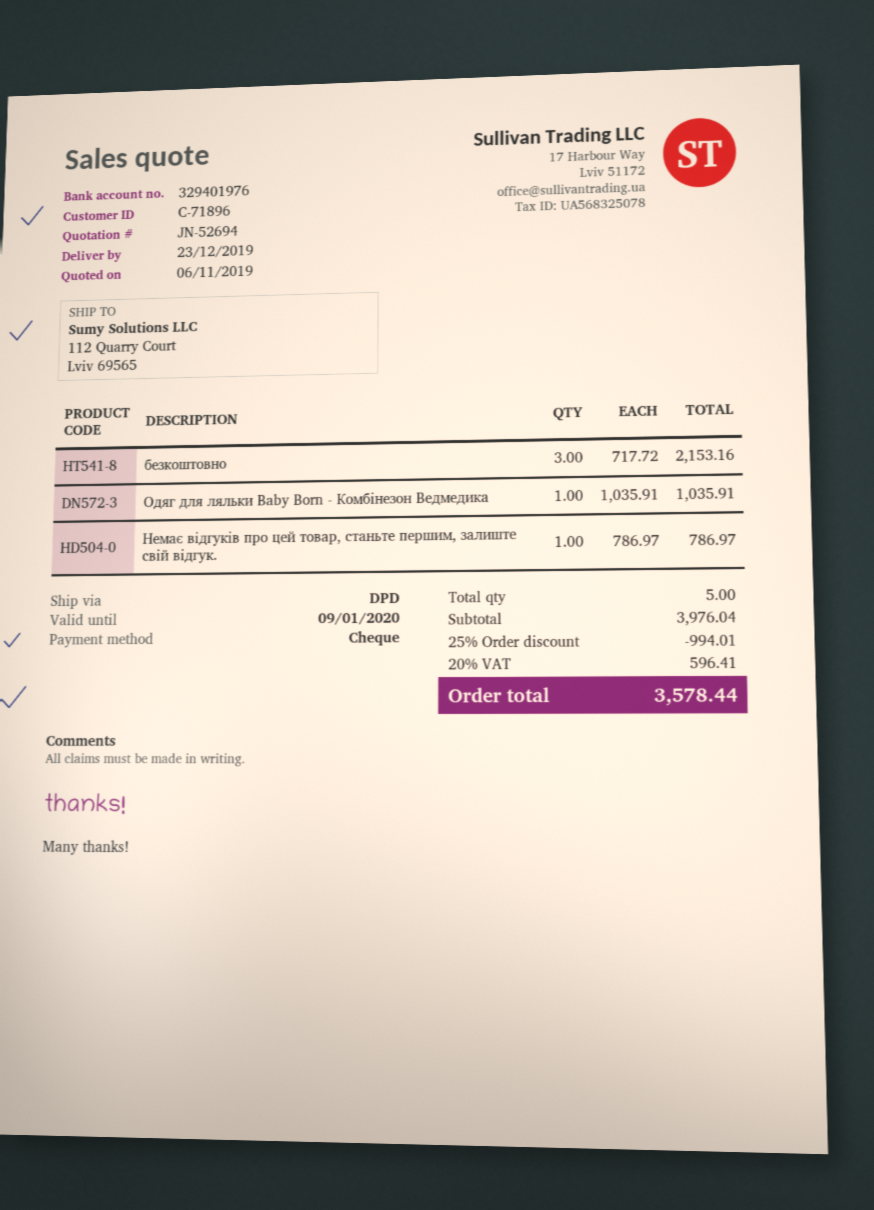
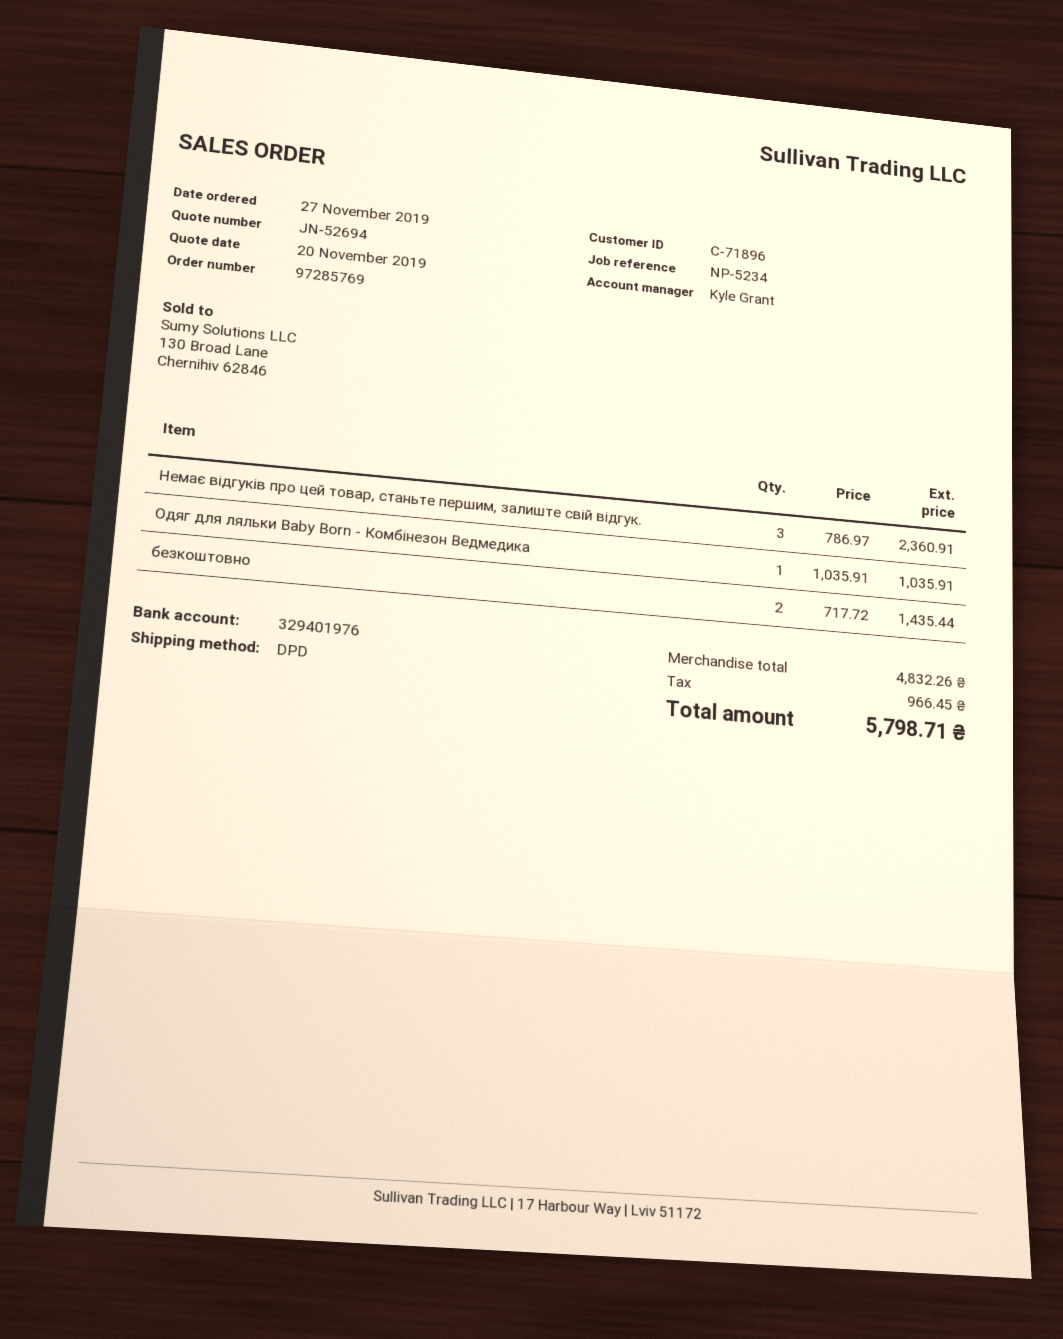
quote date: 2019-11-06 -> 2019-11-20
безкоштовно: 3 x 717.72 = 2153.16 -> 2 x 717.72 = 1435.44
Немає відгуків про цей товар, станьте першим, залиште свій відгук.: 1 x 786.97 = 786.97 -> 3 x 786.97 = 2360.91
subtotal: 3976.04 -> 4832.26
discount: 25% = 994.01 -> none
tax: 596.41 -> 966.45
total: 3578.44 -> 5798.71

